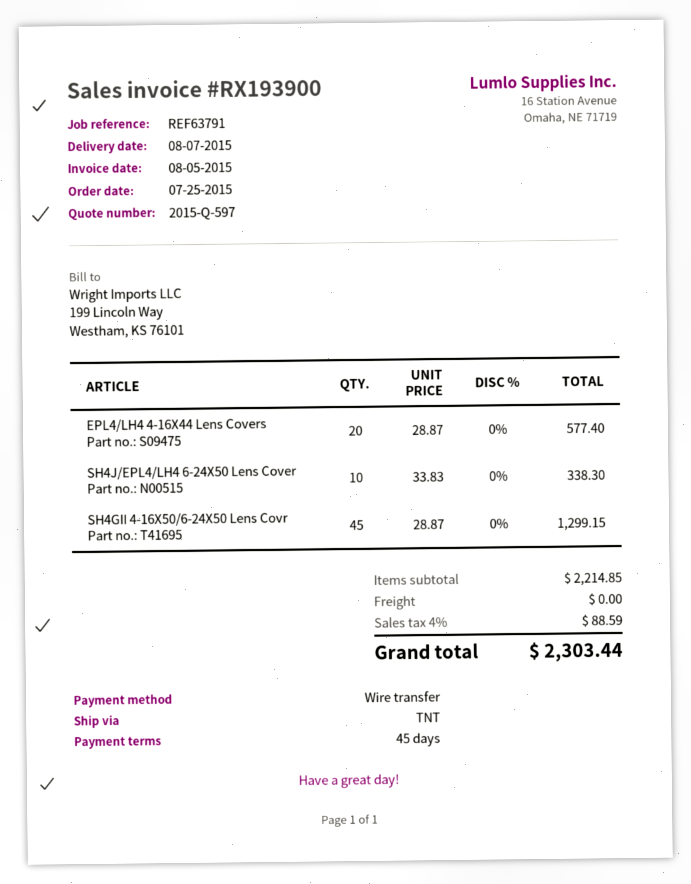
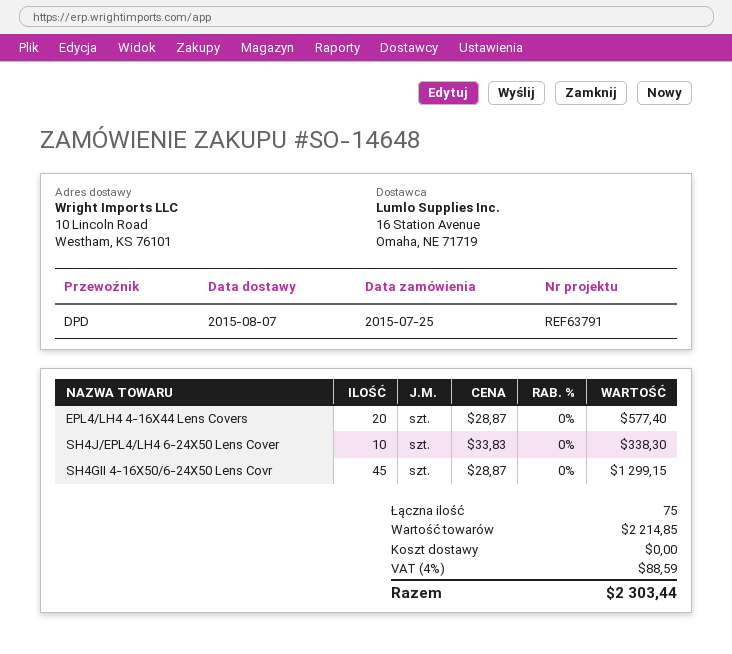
shipping method: TNT -> DPD

